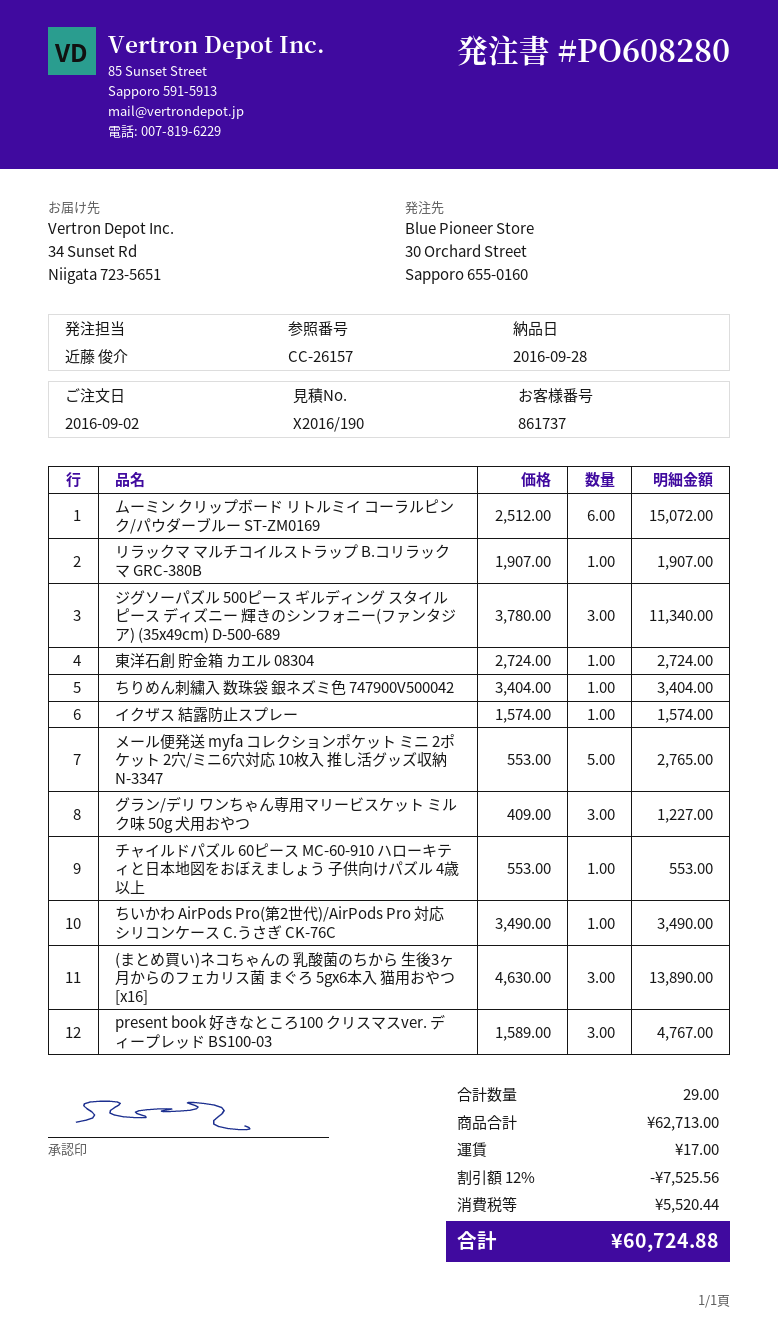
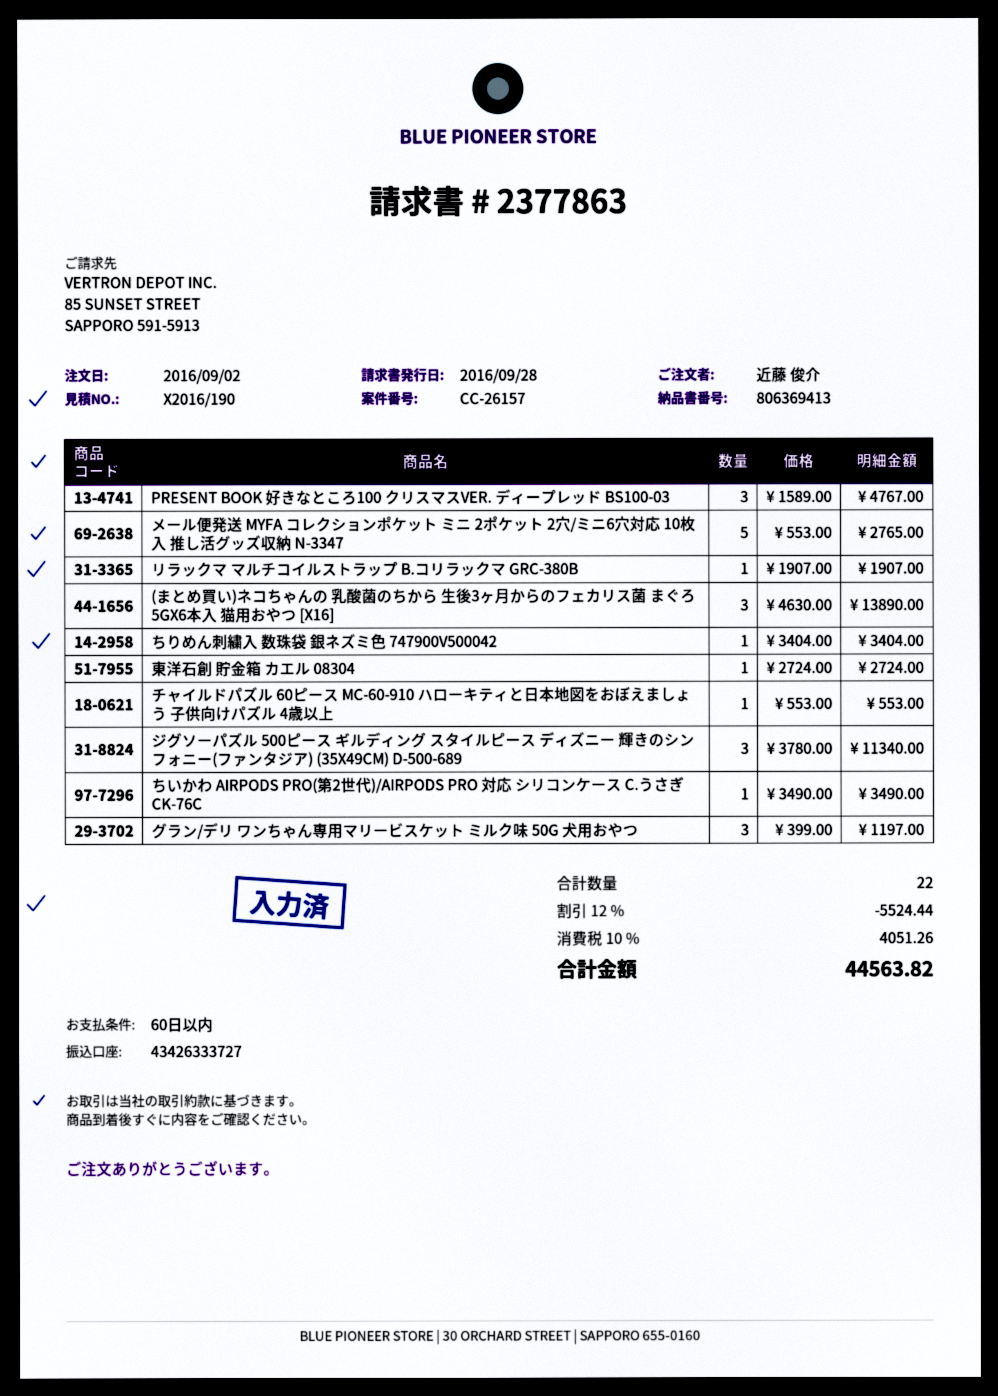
ムーミン クリップボード リトルミイ コーラルピンク/パウダーブルー ST-ZM0169: 6 x 2512.00 = 15072.00 -> none
イクザス 結露防止スプレー: 1 x 1574.00 = 1574.00 -> none
グラン/デリ ワンちゃん専用マリービスケット ミルク味 50g 犬用おやつ: 3 x 409.00 = 1227.00 -> 3 x 399.00 = 1197.00
total quantity: 29 -> 22
discount: 12% = 7525.56 -> 12% = 5524.44
shipping: 17.00 -> none
tax: 5520.44 -> 4051.26
total: 60724.88 -> 44563.82

